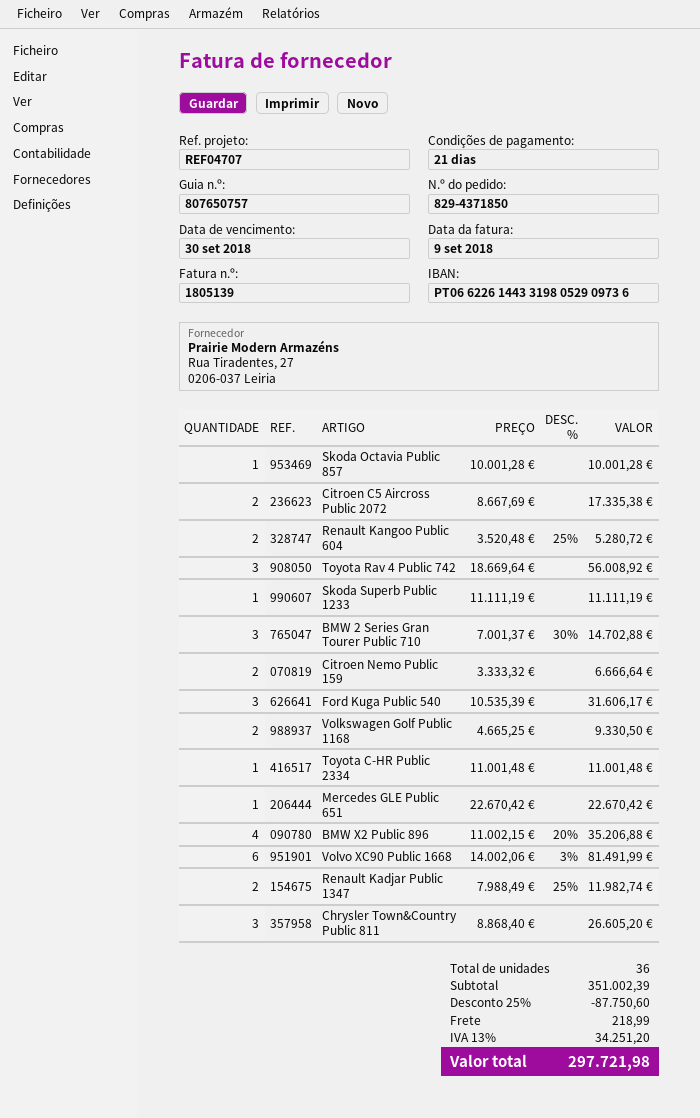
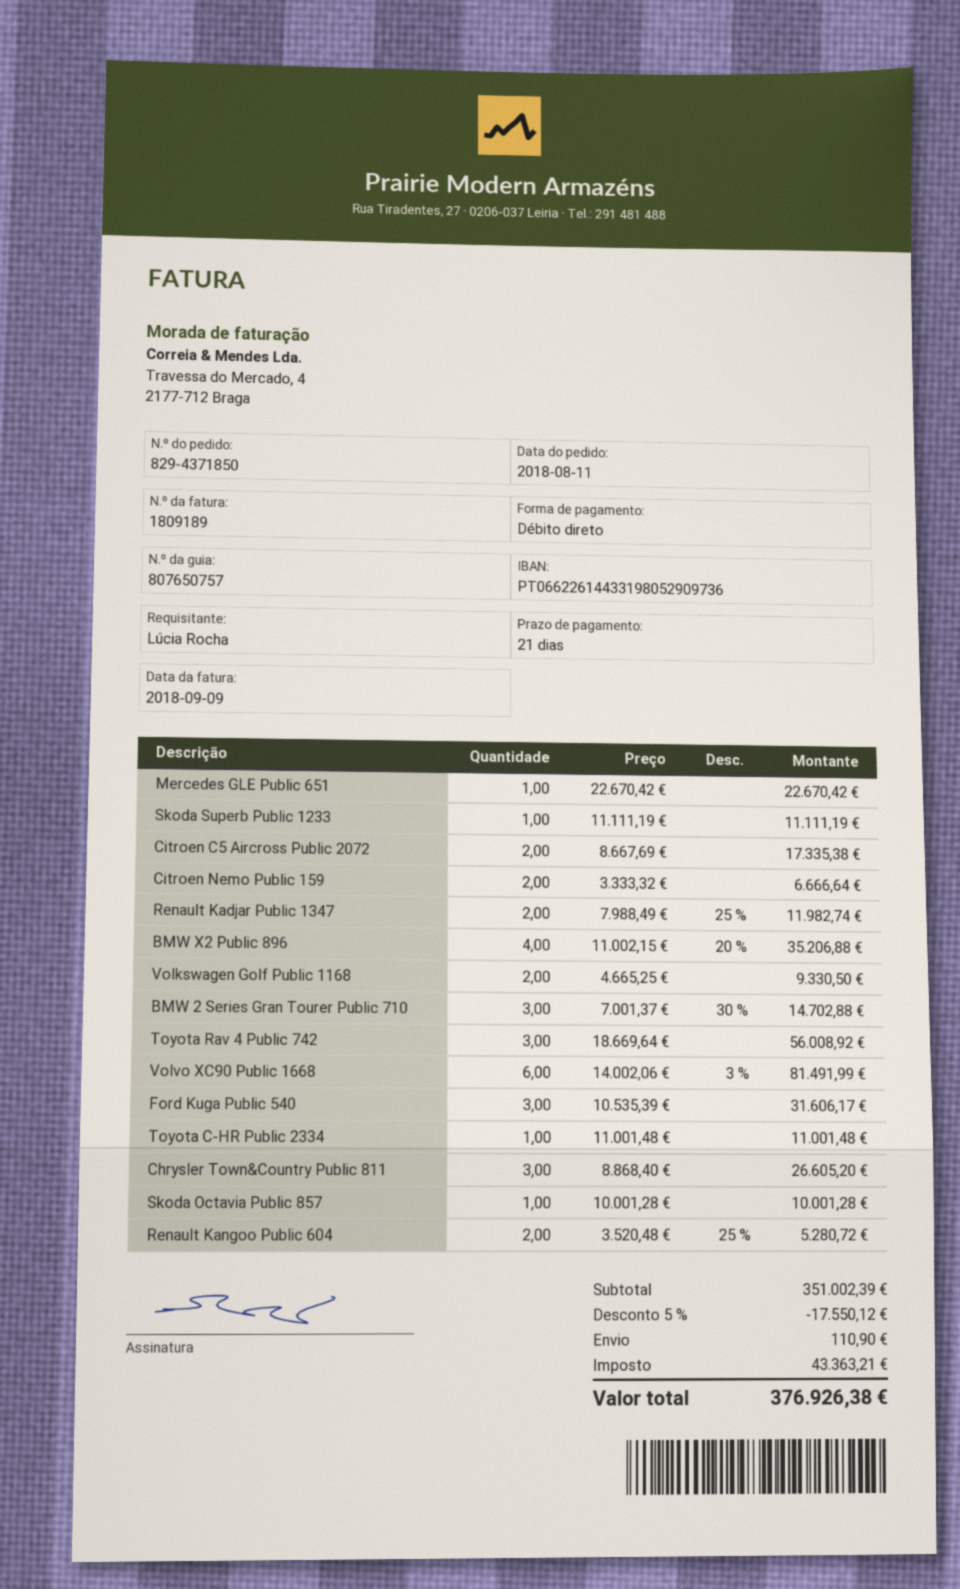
invoice number: 1805139 -> 1809189
discount: 25% = 87750.60 -> 5% = 17550.12
shipping: 218.99 -> 110.90
tax: 34251.20 -> 43363.21
total: 297721.98 -> 376926.38

